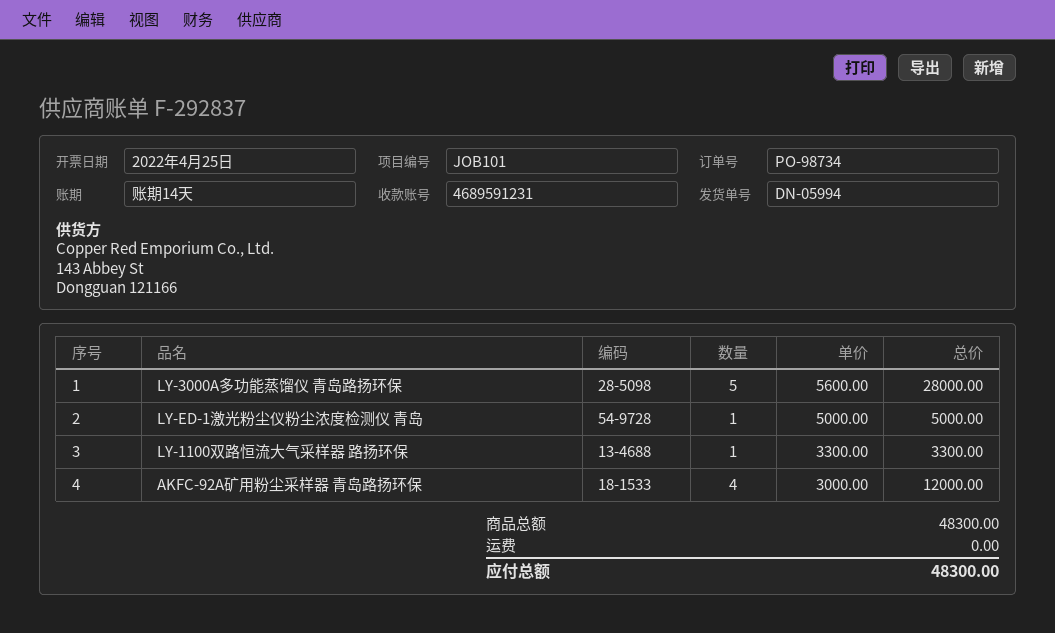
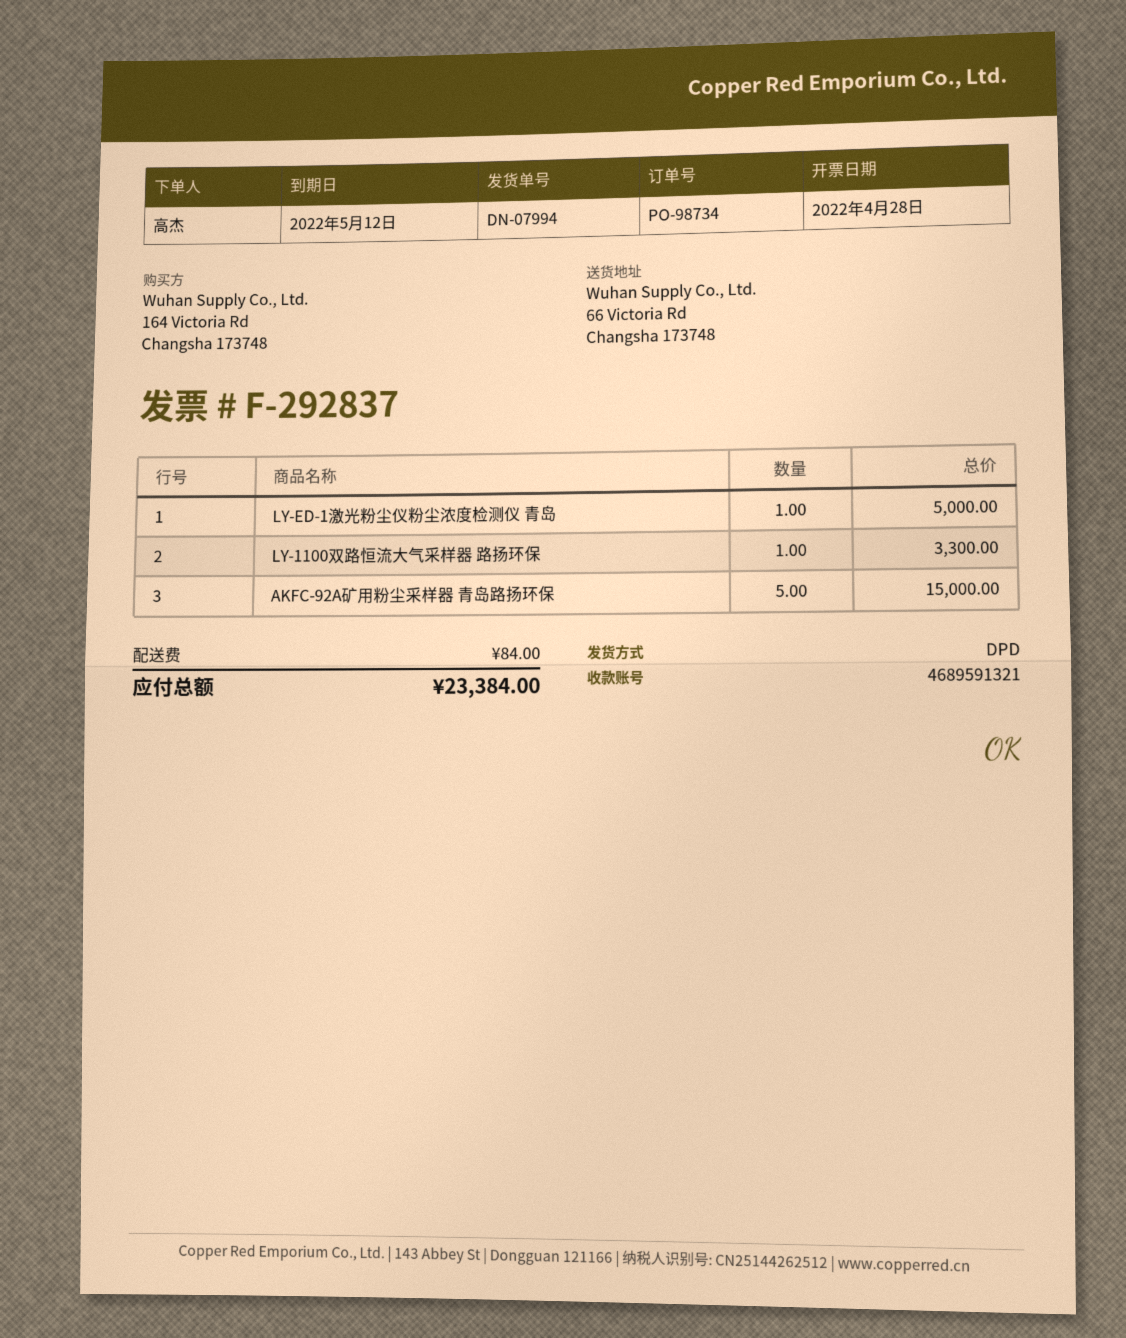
delivery note number: DN-05994 -> DN-07994
invoice date: 2022-04-25 -> 2022-04-28
bank account: 4689591231 -> 4689591321
LY-3000A多功能蒸馏仪 青岛路扬环保: 5 for 28000.00 -> none
AKFC-92A矿用粉尘采样器 青岛路扬环保: 4 for 12000.00 -> 5 for 15000.00
shipping: 0.00 -> 84.00
total: 48300.00 -> 23384.00

